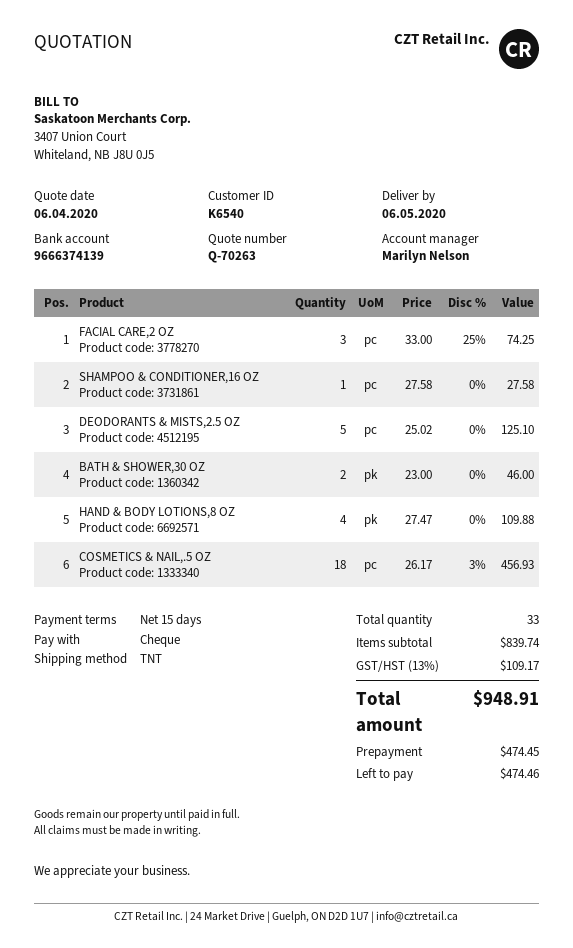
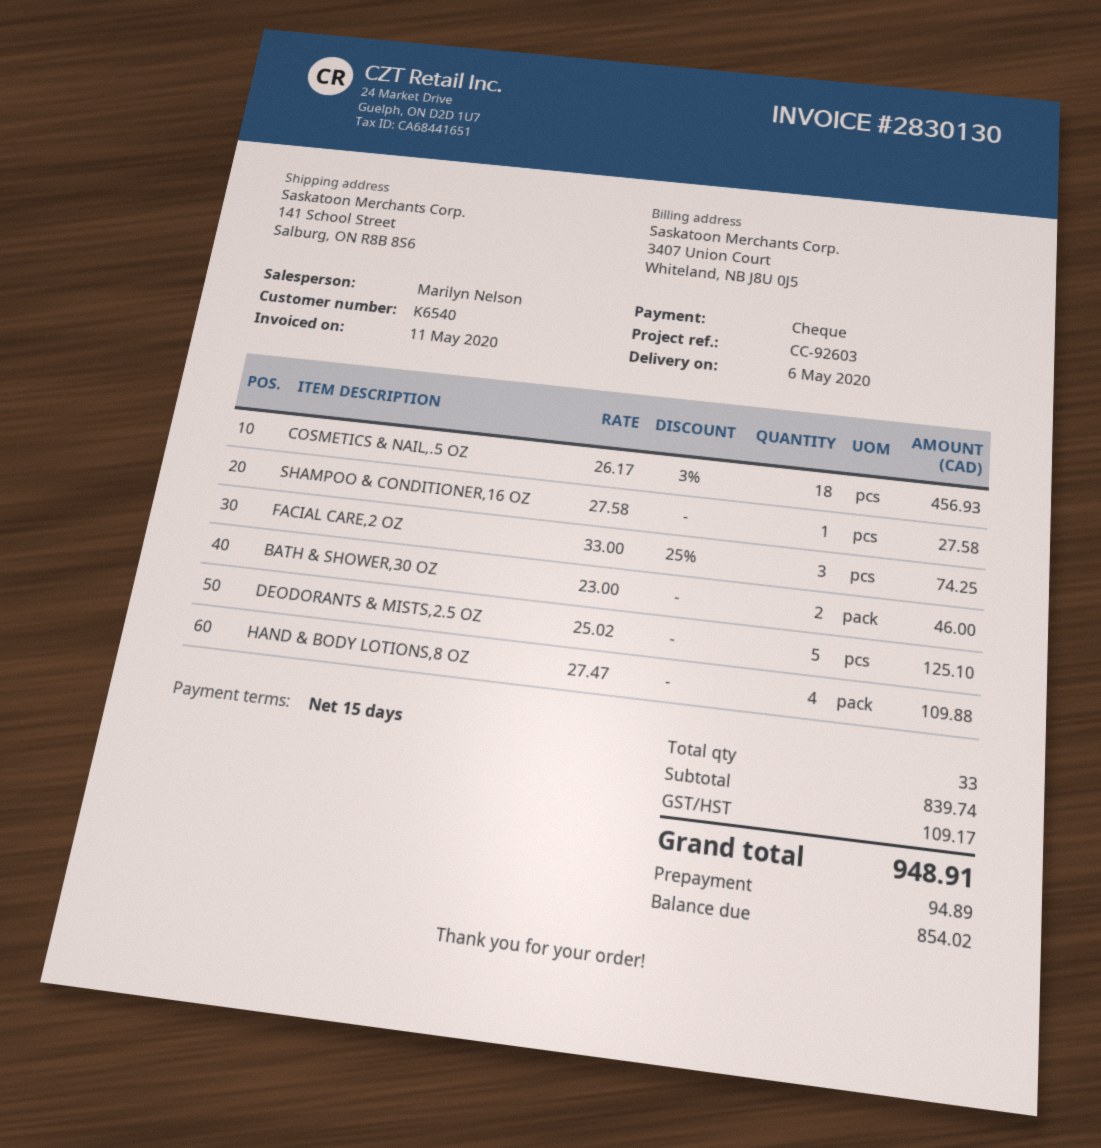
deposit: 474.45 -> 94.89
balance: 474.46 -> 854.02

